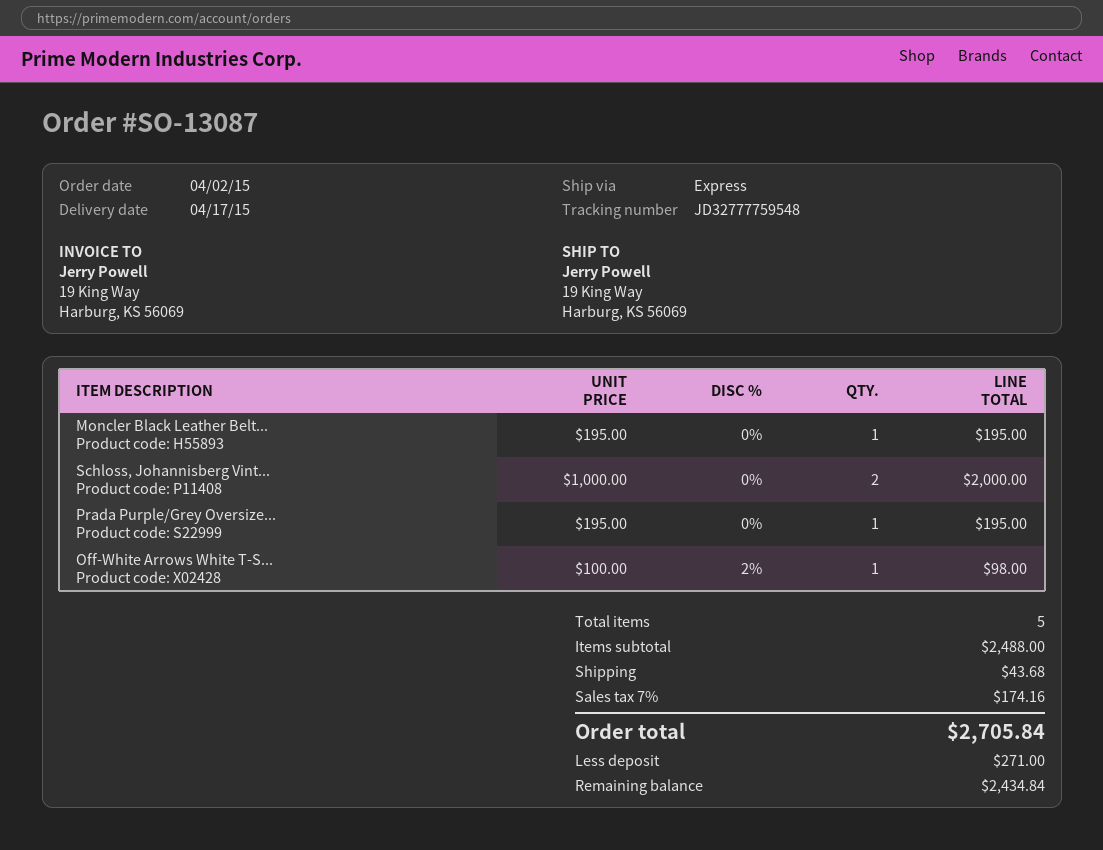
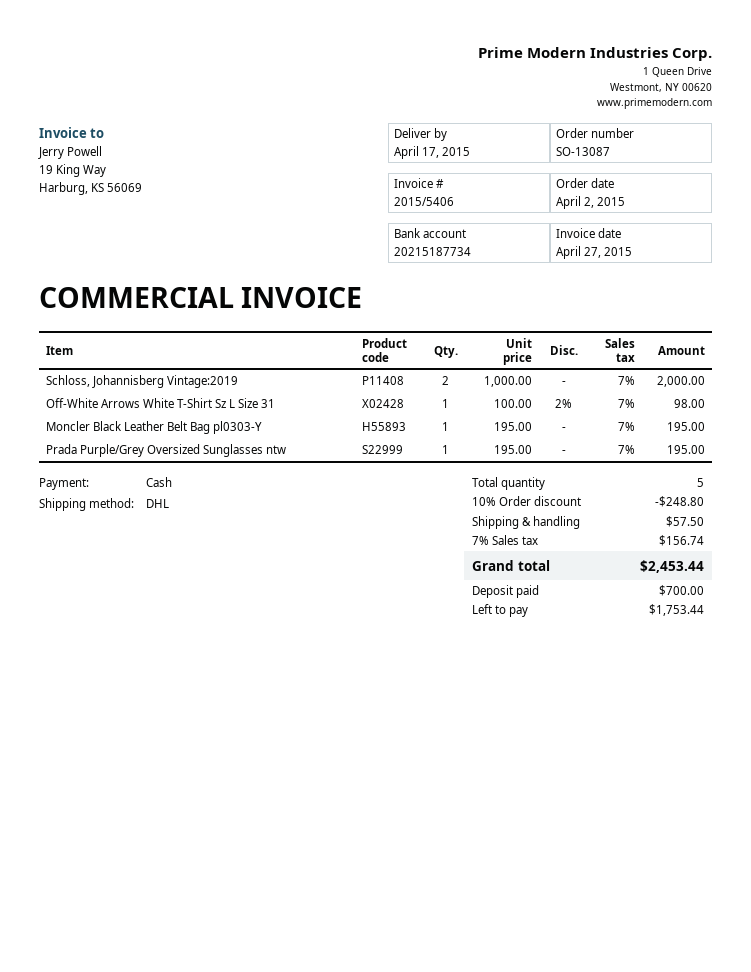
shipping method: express -> DHL
discount: none -> 10% = 248.80
shipping: 43.68 -> 57.50
tax: 7% = 174.16 -> 7% = 156.74
total: 2705.84 -> 2453.44
deposit: 271.00 -> 700.00
balance: 2434.84 -> 1753.44

